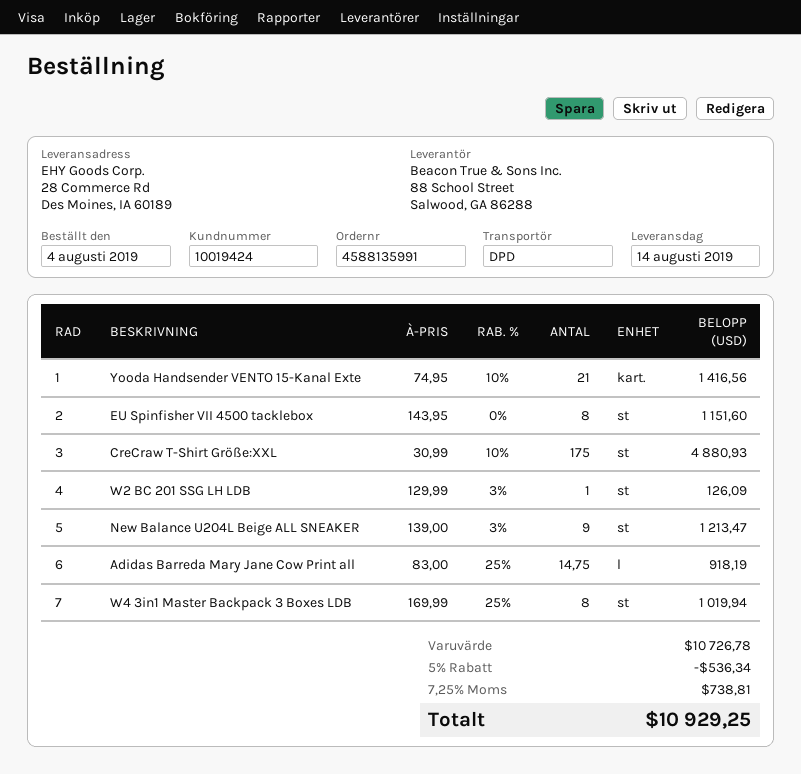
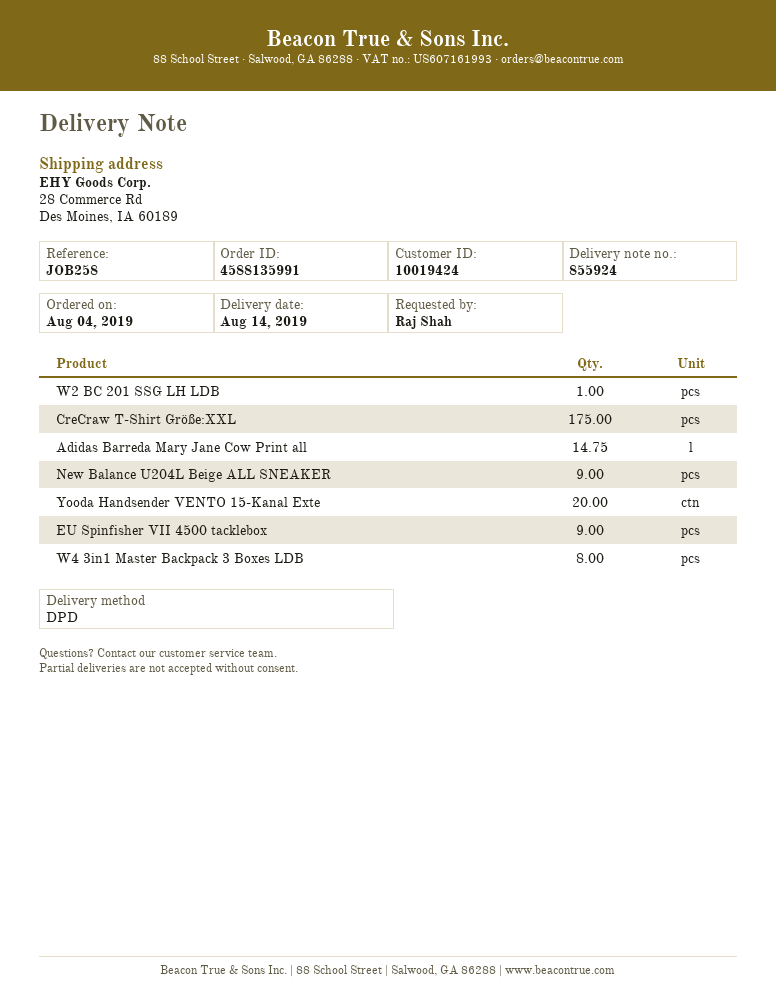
Yooda Handsender VENTO 15-Kanal Exte: 21 -> 20
EU Spinfisher VII 4500 tacklebox: 8 -> 9

